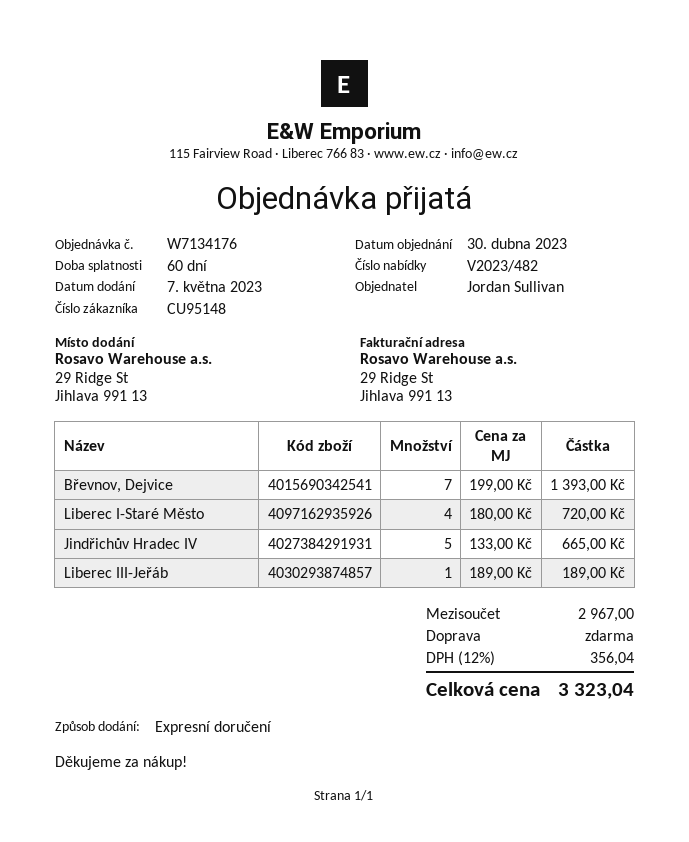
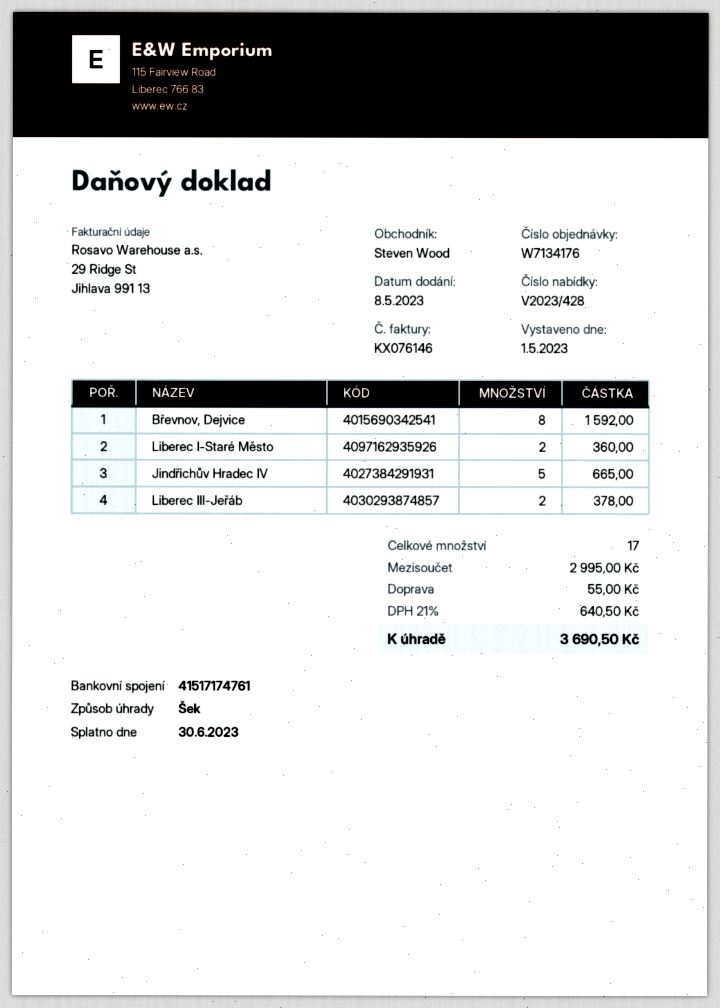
quote number: V2023/482 -> V2023/428
delivery date: 2023-05-07 -> 2023-05-08
Břevnov, Dejvice: 7 for 1393.00 -> 8 for 1592.00
Liberec I-Staré Město: 4 for 720.00 -> 2 for 360.00
Liberec III-Jeřáb: 1 for 189.00 -> 2 for 378.00
subtotal: 2967.00 -> 2995.00
shipping: 0.00 -> 55.00
tax: 12% = 356.04 -> 21% = 640.50
total: 3323.04 -> 3690.50

